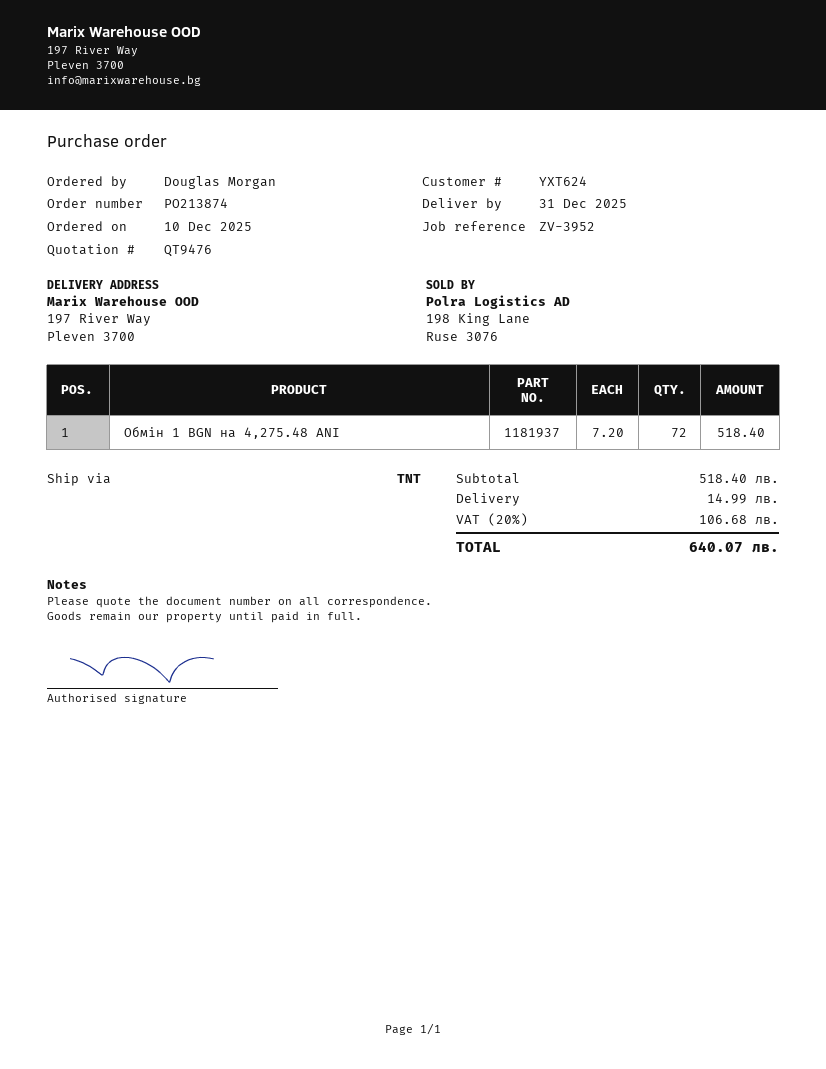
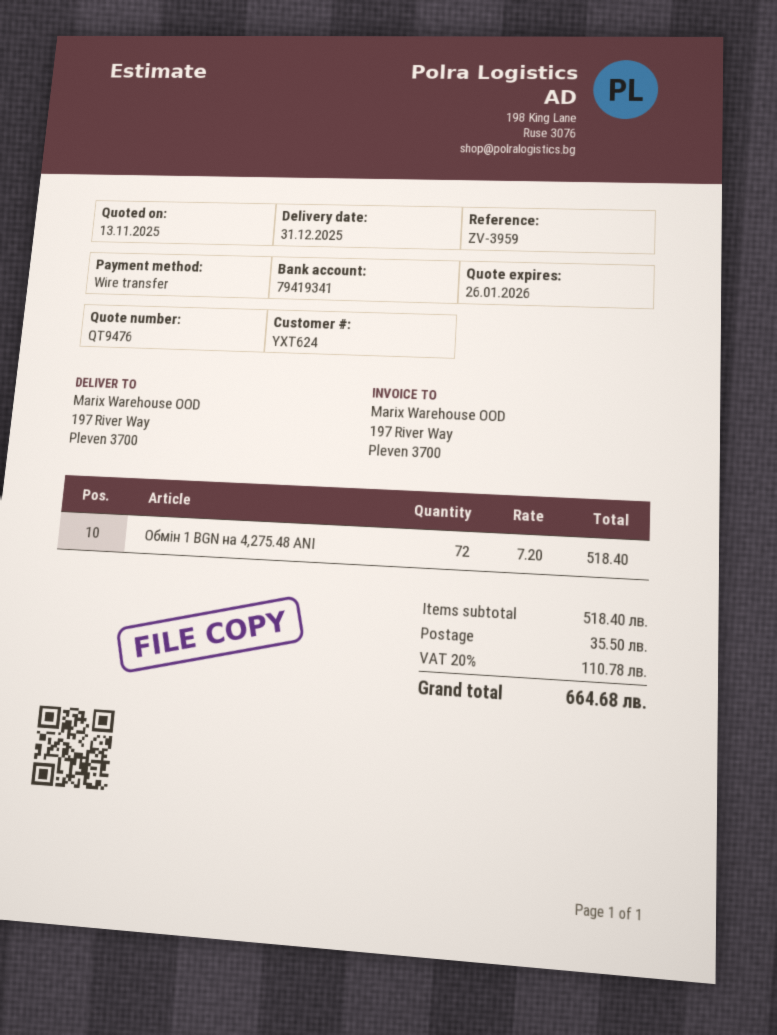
reference: ZV-3952 -> ZV-3959
shipping: 14.99 -> 35.50
tax: 20% = 106.68 -> 20% = 110.78
total: 640.07 -> 664.68

